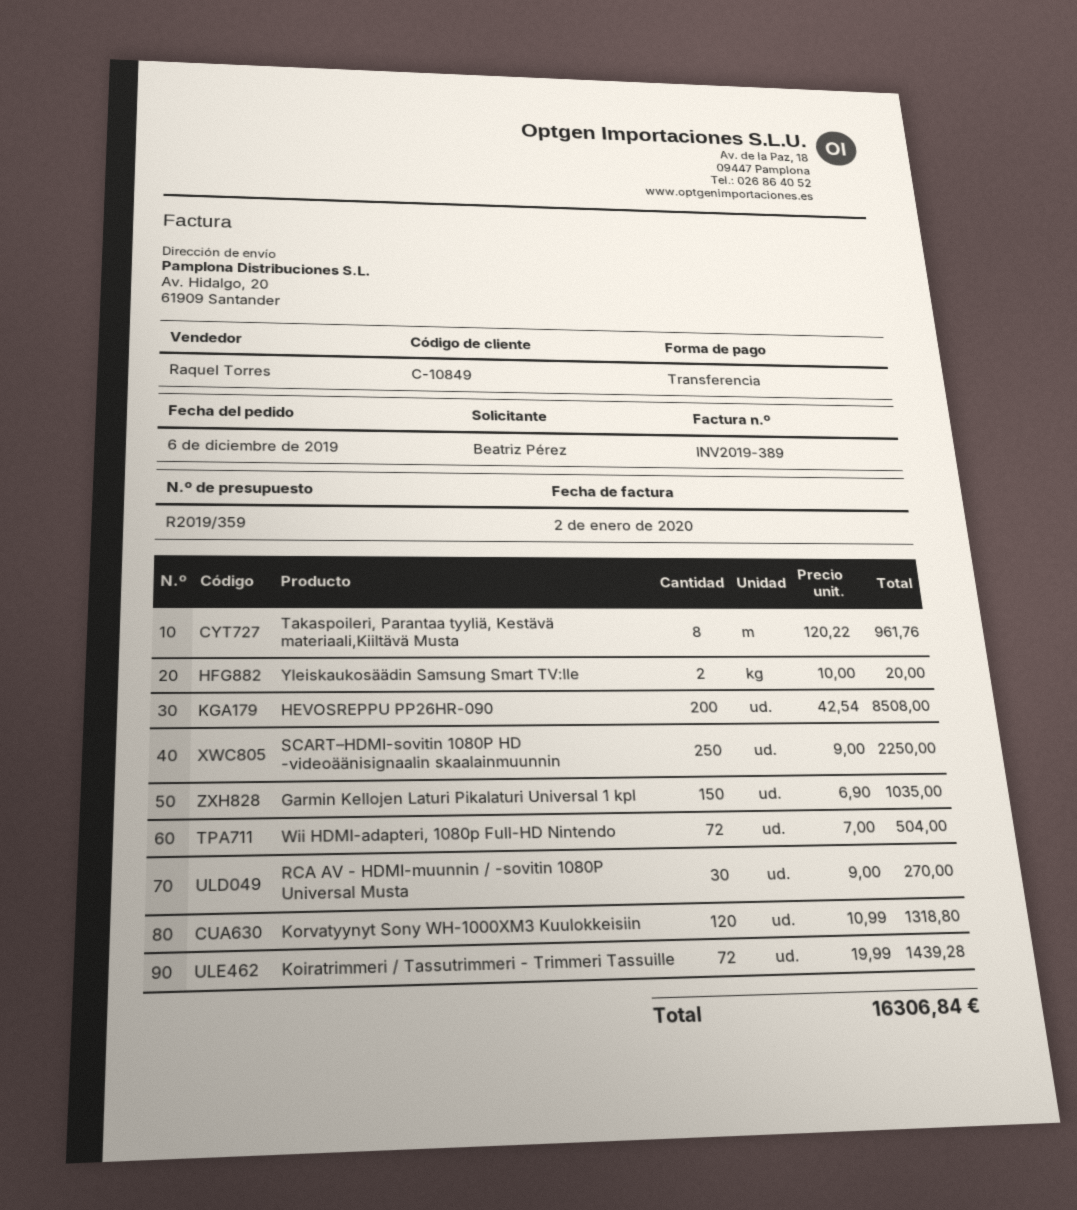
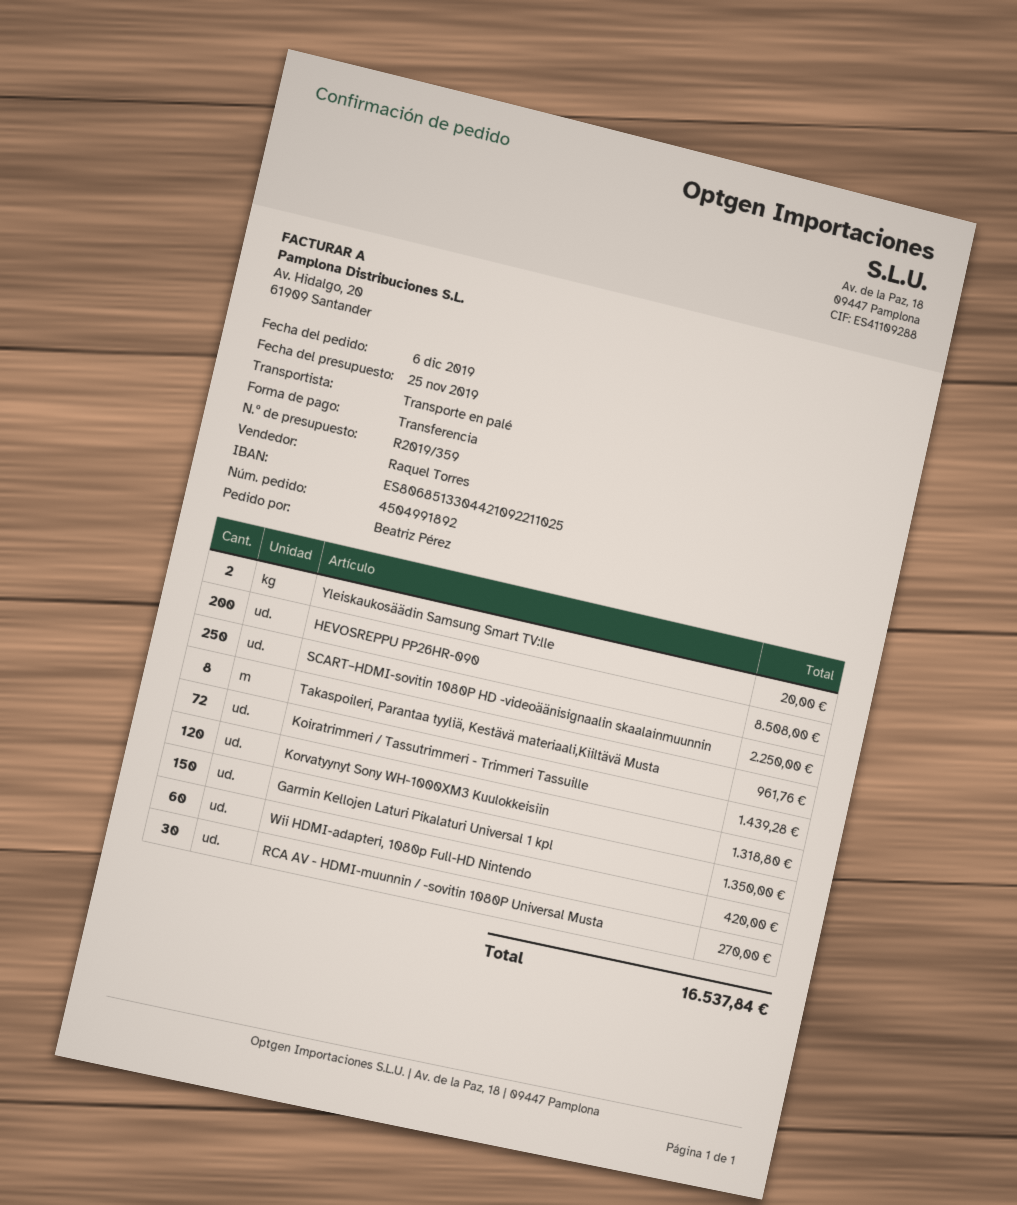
Garmin Kellojen Laturi Pikalaturi Universal 1 kpl: 150 for 1035.00 -> 150 for 1350.00
Wii HDMI-adapteri, 1080p Full-HD Nintendo: 72 for 504.00 -> 60 for 420.00
total: 16306.84 -> 16537.84

